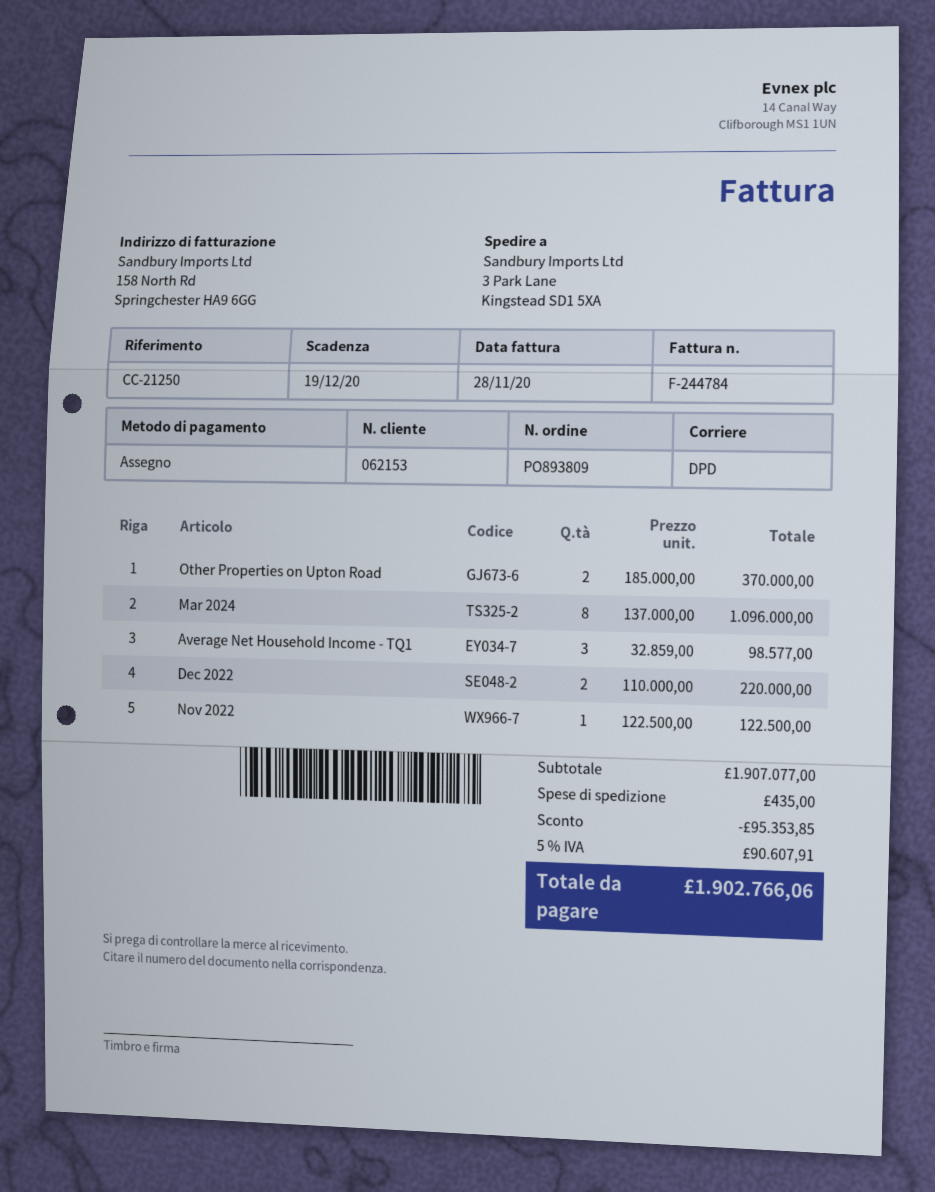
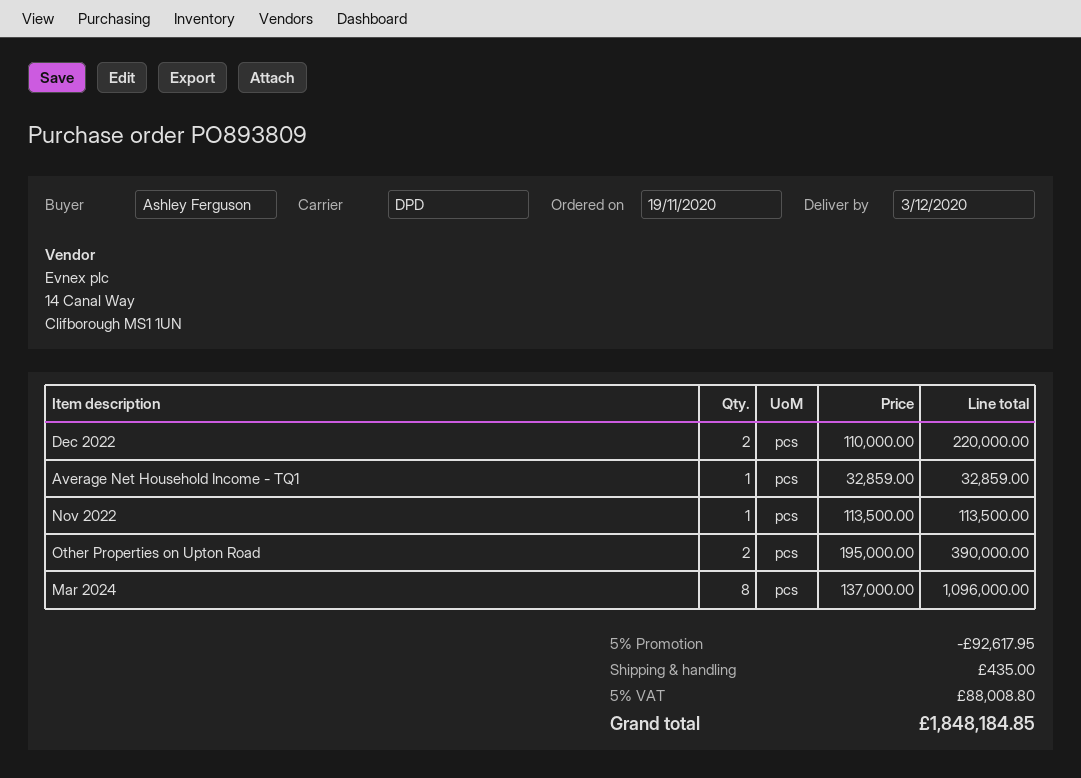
Other Properties on Upton Road: 2 x 185000.00 = 370000.00 -> 2 x 195000.00 = 390000.00
Average Net Household Income - TQ1: 3 x 32859.00 = 98577.00 -> 1 x 32859.00 = 32859.00
Nov 2022: 1 x 122500.00 = 122500.00 -> 1 x 113500.00 = 113500.00
discount: 95353.85 -> 92617.95
tax: 5% = 90607.91 -> 5% = 88008.80
total: 1902766.06 -> 1848184.85

